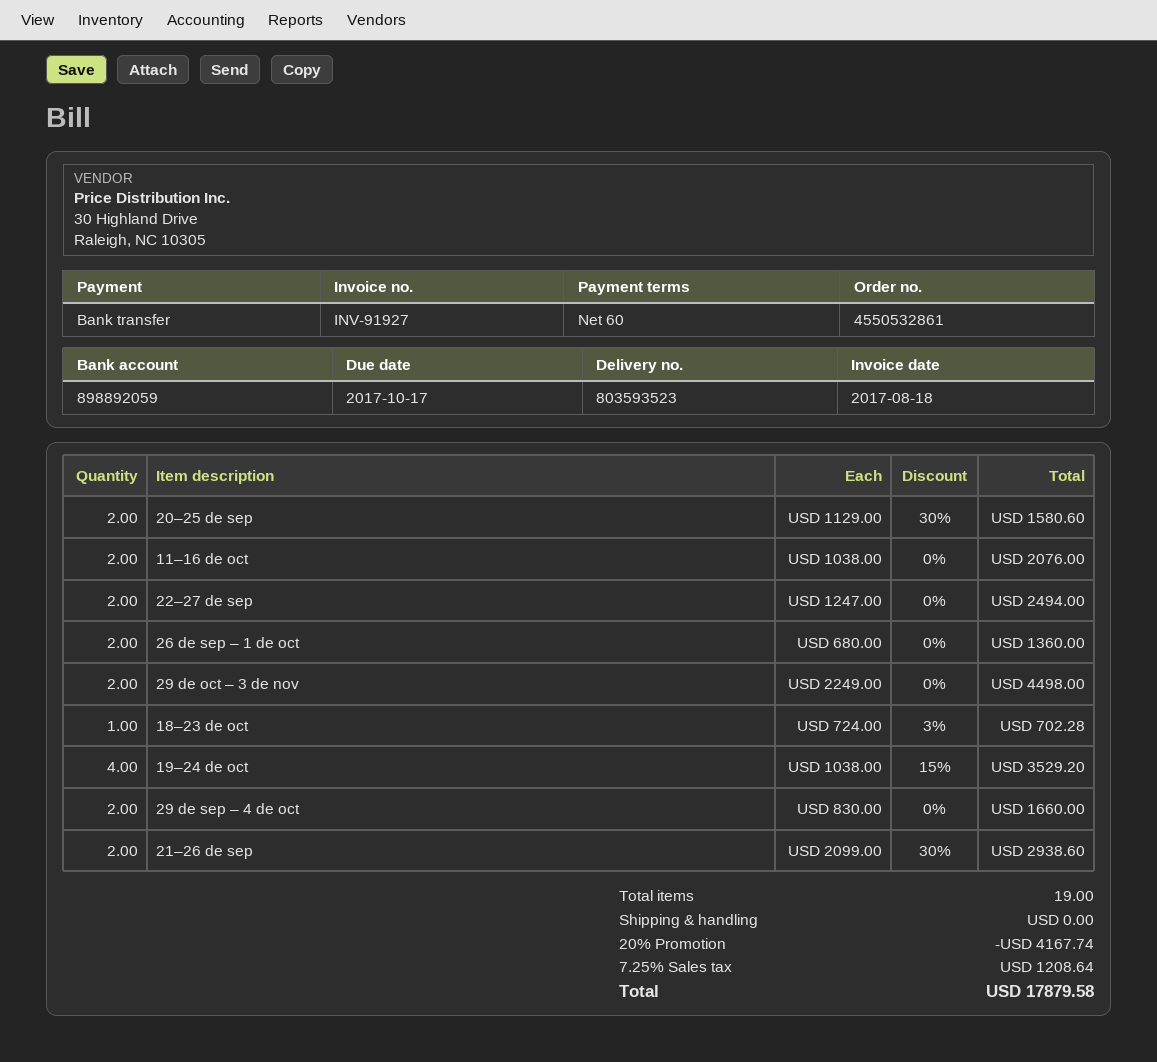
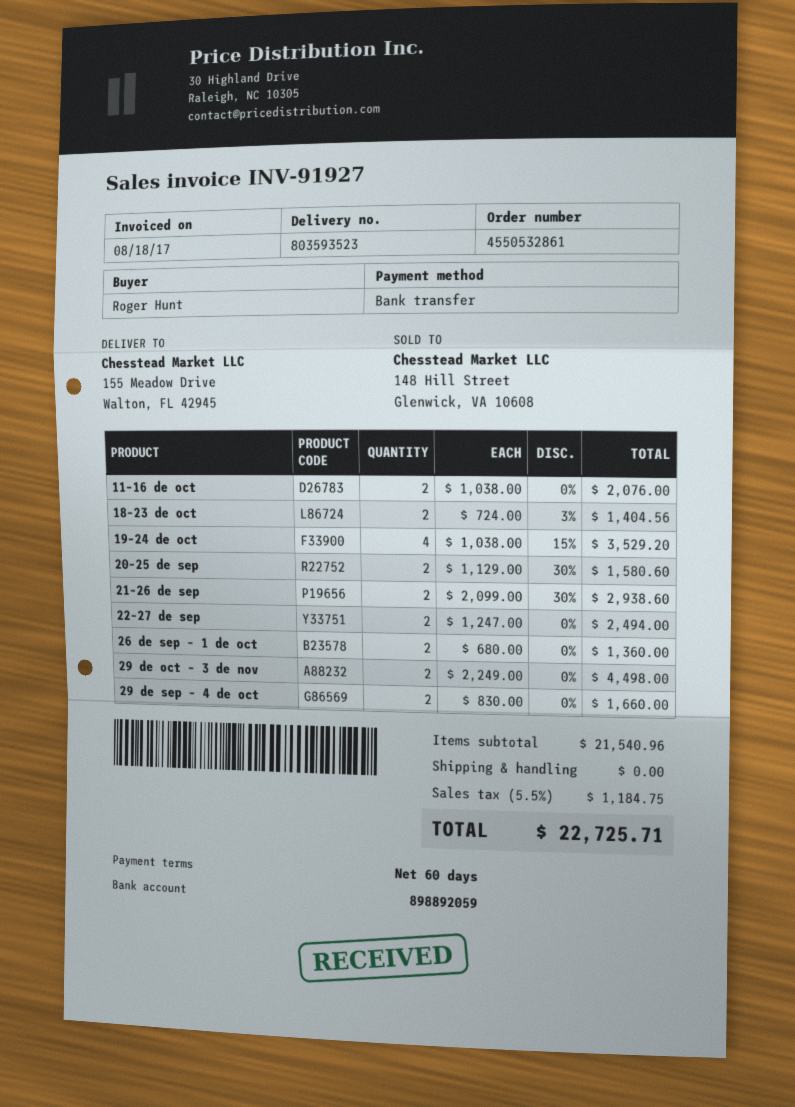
18–23 de oct: 1 x 724.00 - 3% = 702.28 -> 2 x 724.00 - 3% = 1404.56
discount: 20% = 4167.74 -> none
tax: 7.25% = 1208.64 -> 5.5% = 1184.75
total: 17879.58 -> 22725.71

